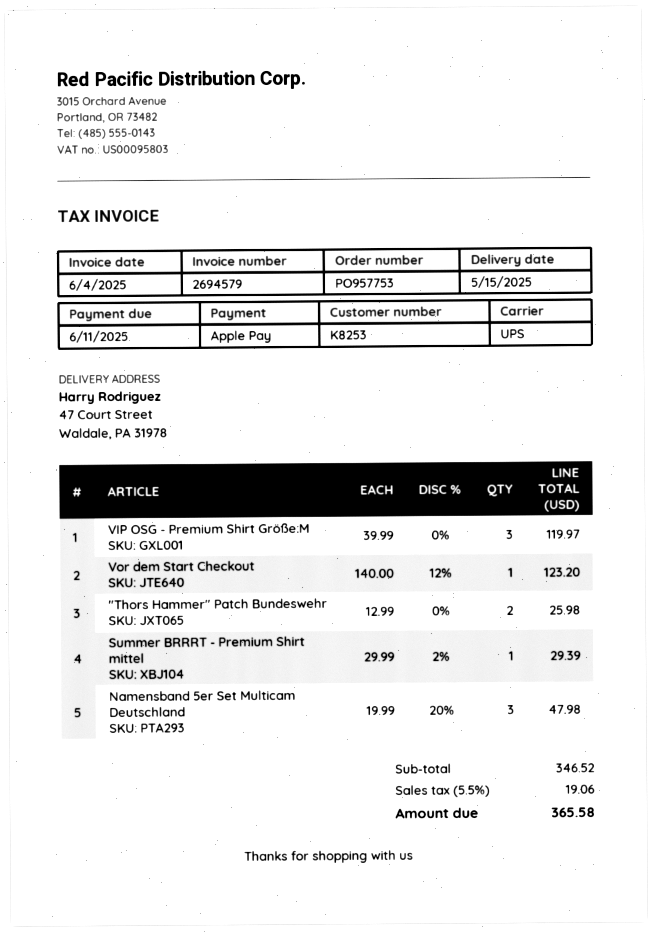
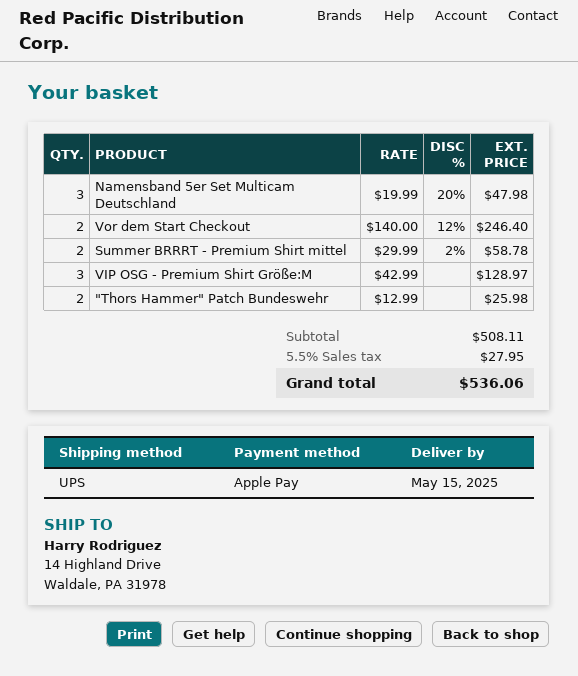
ship to: 47 Court Street, Waldale, PA 31978 -> 14 Highland Drive, Waldale, PA 31978
VIP OSG - Premium Shirt Größe:M: 3 x 39.99 = 119.97 -> 3 x 42.99 = 128.97
Vor dem Start Checkout: 1 x 140.00 - 12% = 123.20 -> 2 x 140.00 - 12% = 246.40
Summer BRRRT - Premium Shirt mittel: 1 x 29.99 - 2% = 29.39 -> 2 x 29.99 - 2% = 58.78
subtotal: 346.52 -> 508.11
tax: 5.5% = 19.06 -> 5.5% = 27.95
total: 365.58 -> 536.06

